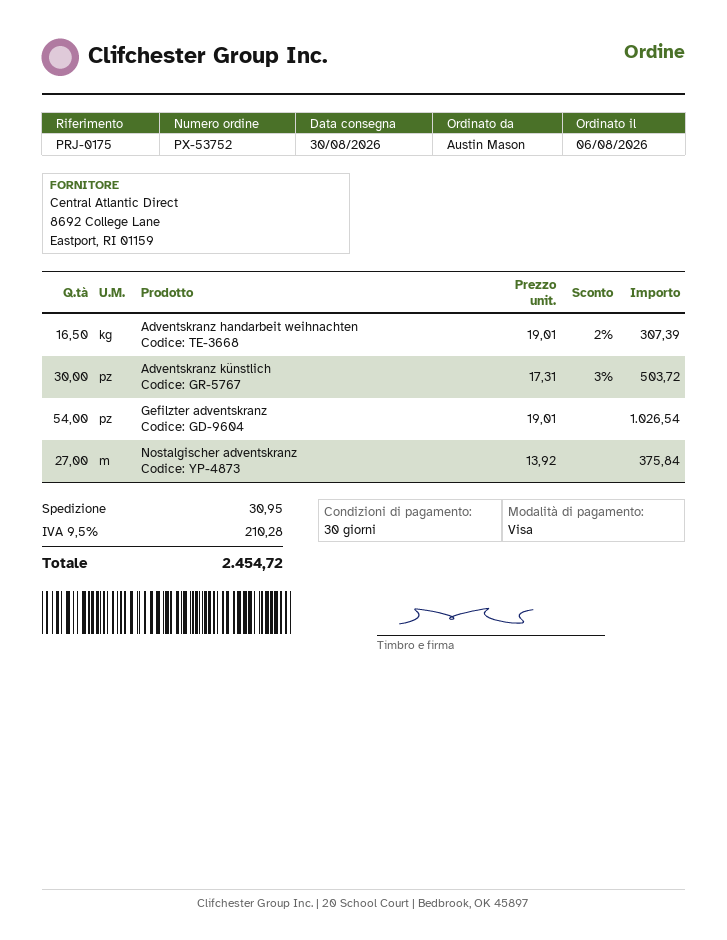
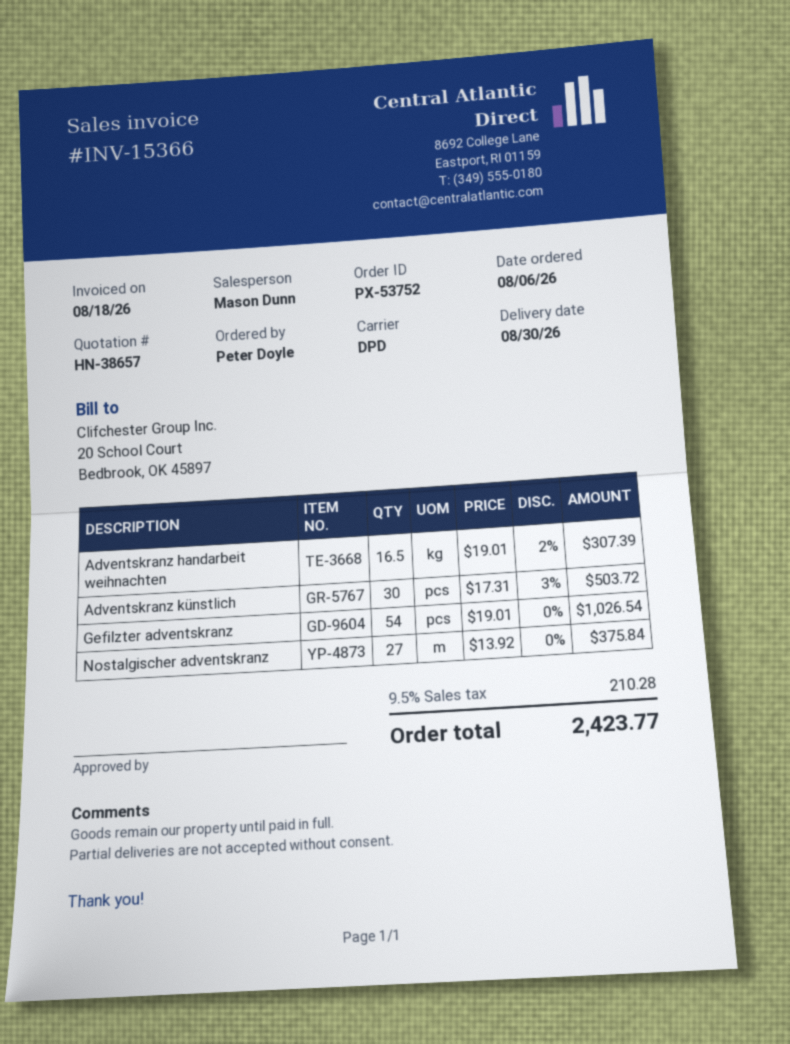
ordered by: Austin Mason -> Peter Doyle
shipping: 30.95 -> none
total: 2454.72 -> 2423.77

